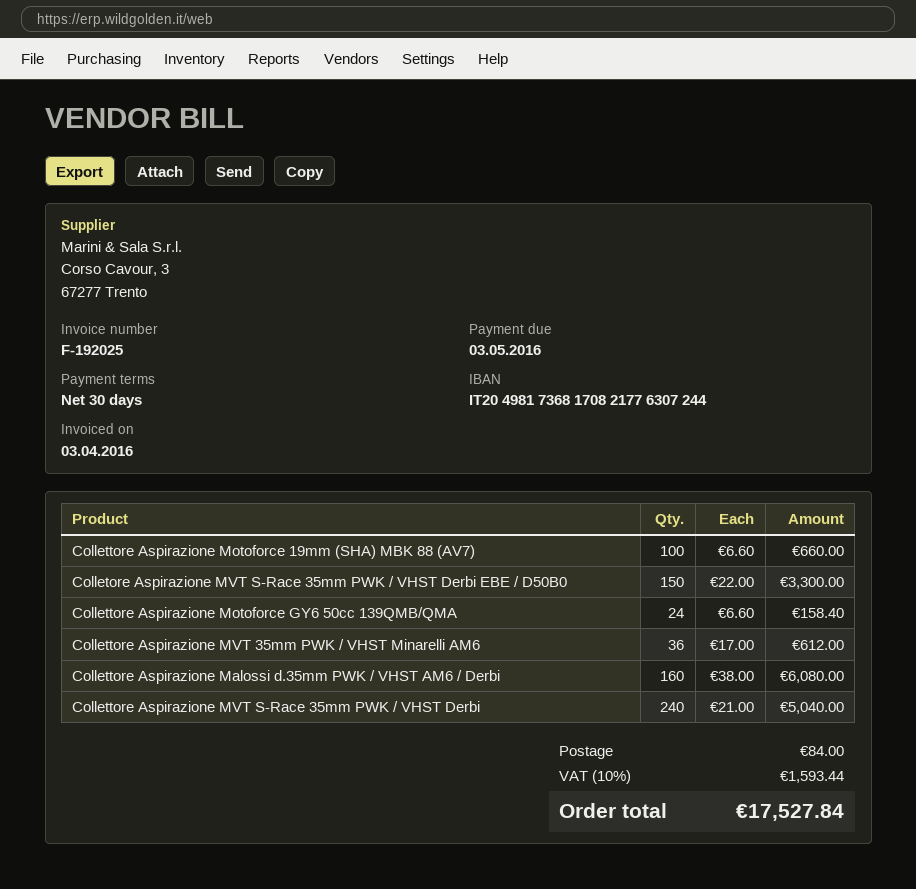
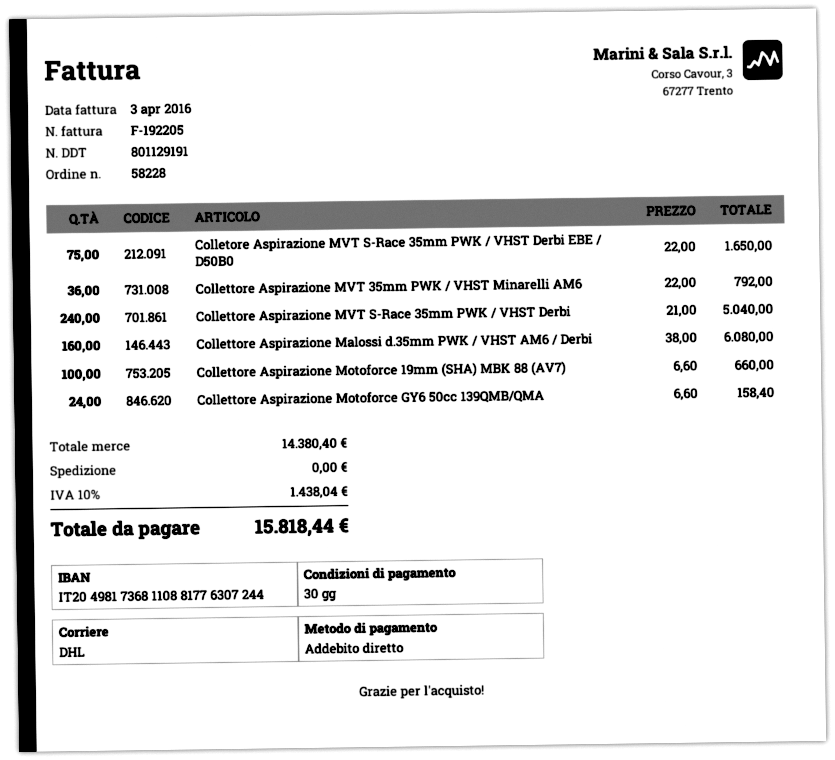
invoice number: F-192025 -> F-192205
bank account: IT2049817368170821776307244 -> IT2049817368110881776307244
Colletore Aspirazione MVT S-Race 35mm PWK / VHST Derbi EBE / D50B0: 150 x 22.00 = 3300.00 -> 75 x 22.00 = 1650.00
Collettore Aspirazione MVT 35mm PWK / VHST Minarelli AM6: 36 x 17.00 = 612.00 -> 36 x 22.00 = 792.00
shipping: 84.00 -> 0.00
tax: 10% = 1593.44 -> 10% = 1438.04
total: 17527.84 -> 15818.44

